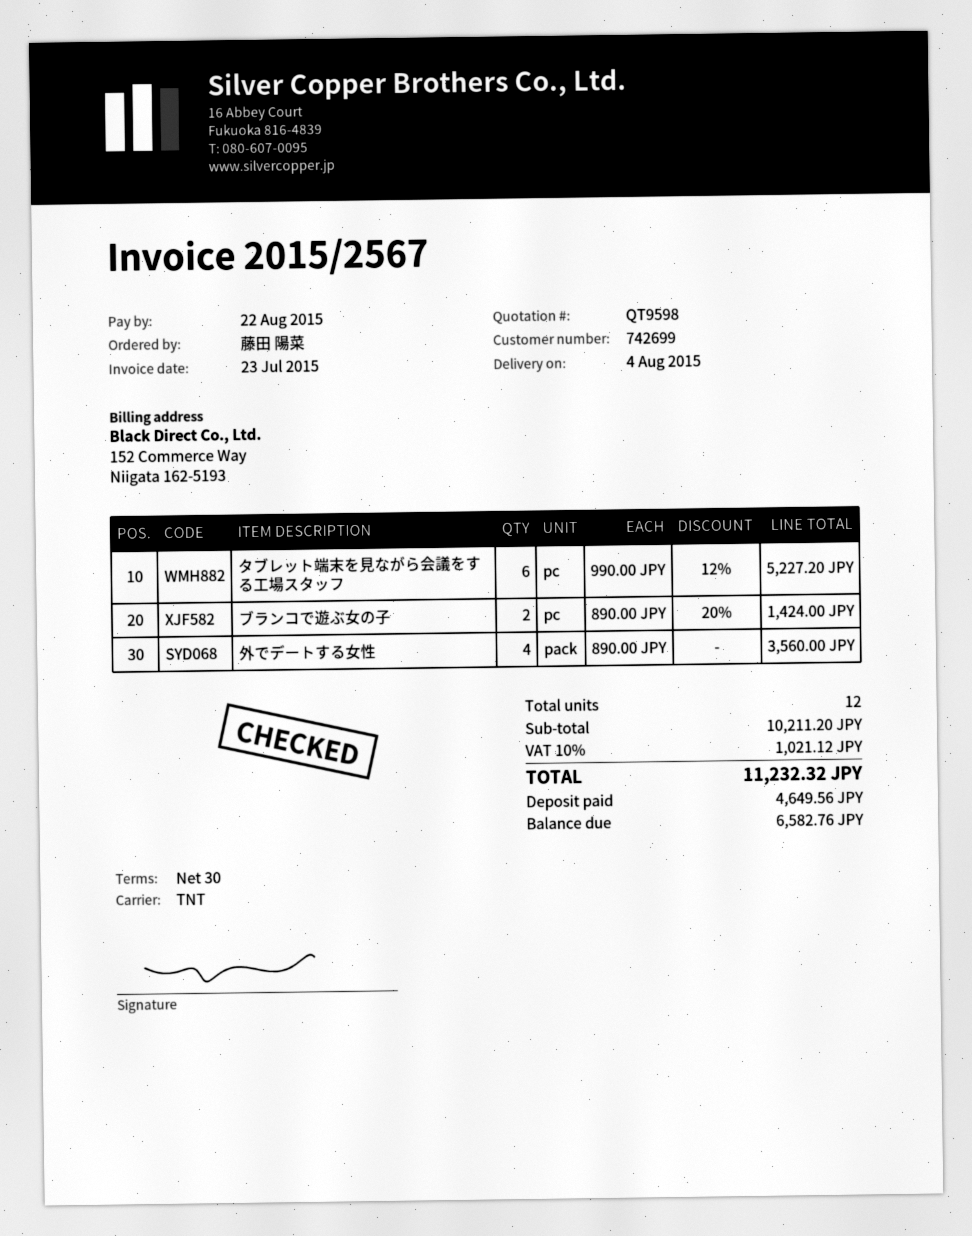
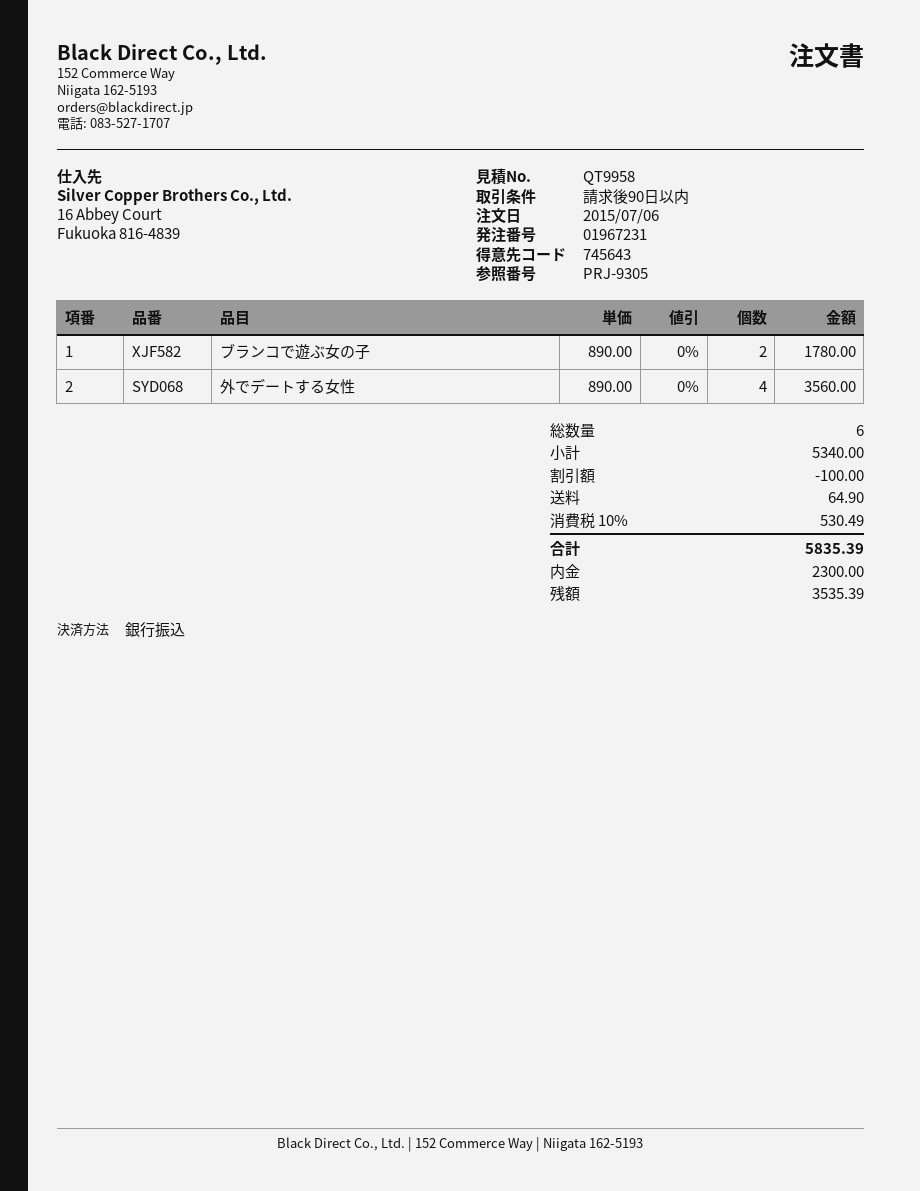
quote number: QT9598 -> QT9958
payment terms: 30 days -> 90 days
customer number: 742699 -> 745643
タブレット端末を見ながら会議をする工場スタッフ: 6 x 990.00 - 12% = 5227.20 -> none
ブランコで遊ぶ女の子: 2 x 890.00 - 20% = 1424.00 -> 2 x 890.00 = 1780.00
total quantity: 12 -> 6
subtotal: 10211.20 -> 5340.00
discount: none -> 100.00
shipping: none -> 64.90
tax: 10% = 1021.12 -> 10% = 530.49
total: 11232.32 -> 5835.39
deposit: 4649.56 -> 2300.00
balance: 6582.76 -> 3535.39

